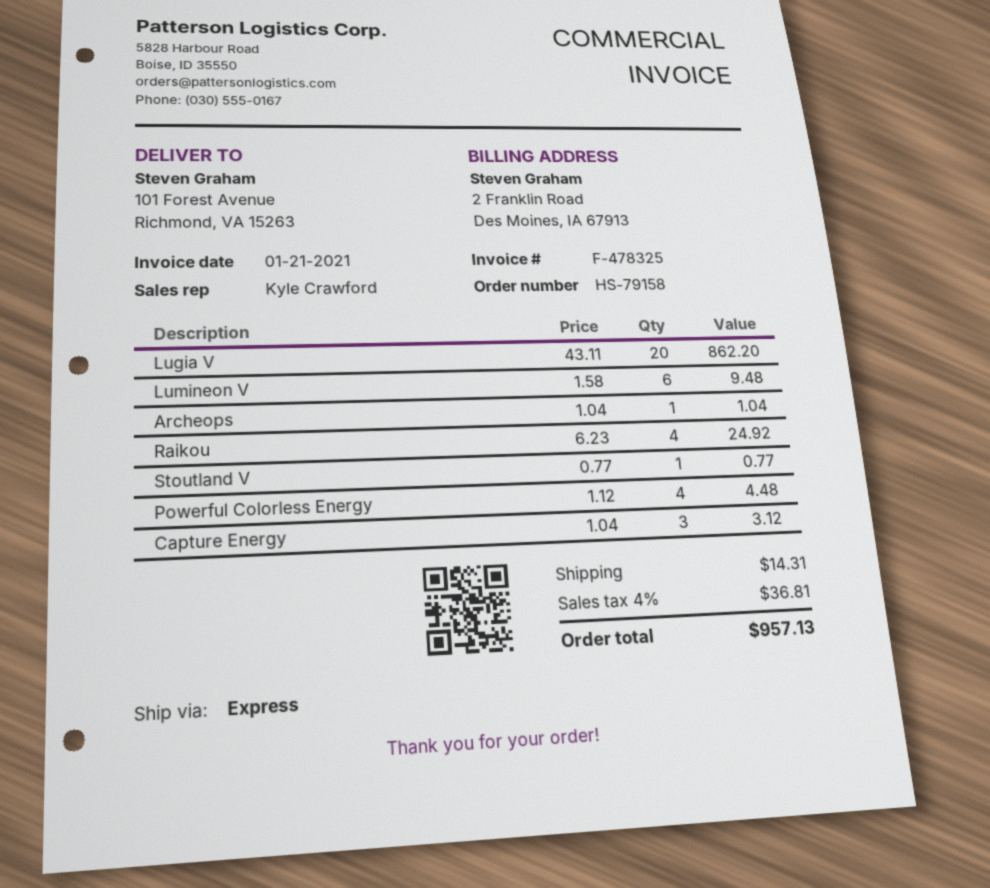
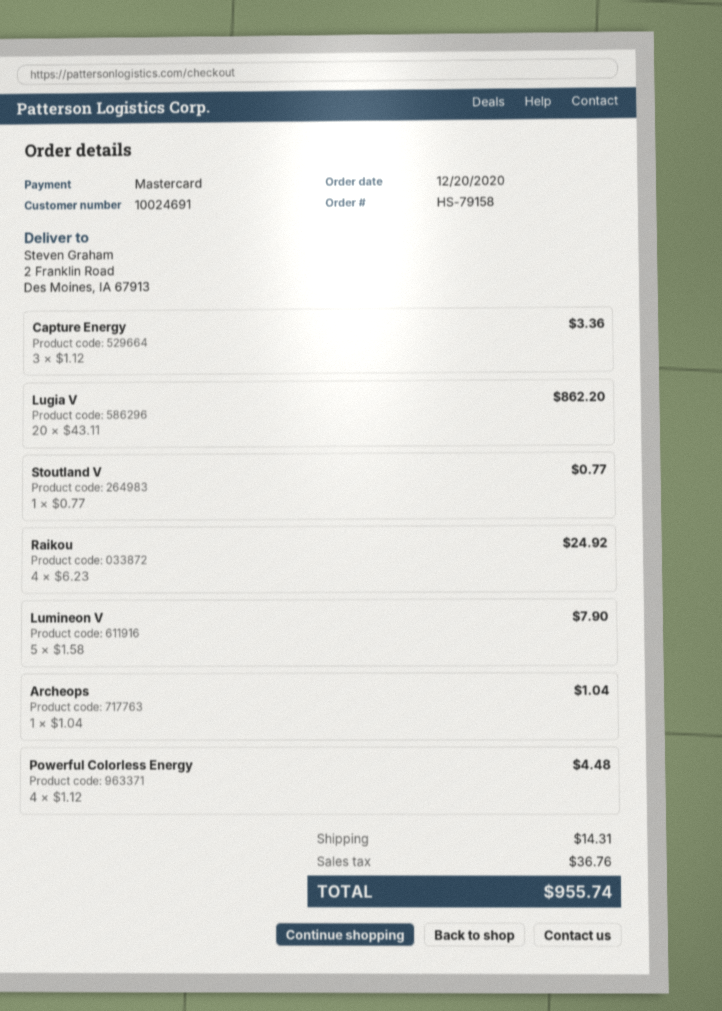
ship to: 101 Forest Avenue, Richmond, VA 15263 -> 2 Franklin Road, Des Moines, IA 67913
Lumineon V: 6 x 1.58 = 9.48 -> 5 x 1.58 = 7.90
Capture Energy: 3 x 1.04 = 3.12 -> 3 x 1.12 = 3.36
tax: 36.81 -> 36.76
total: 957.13 -> 955.74

